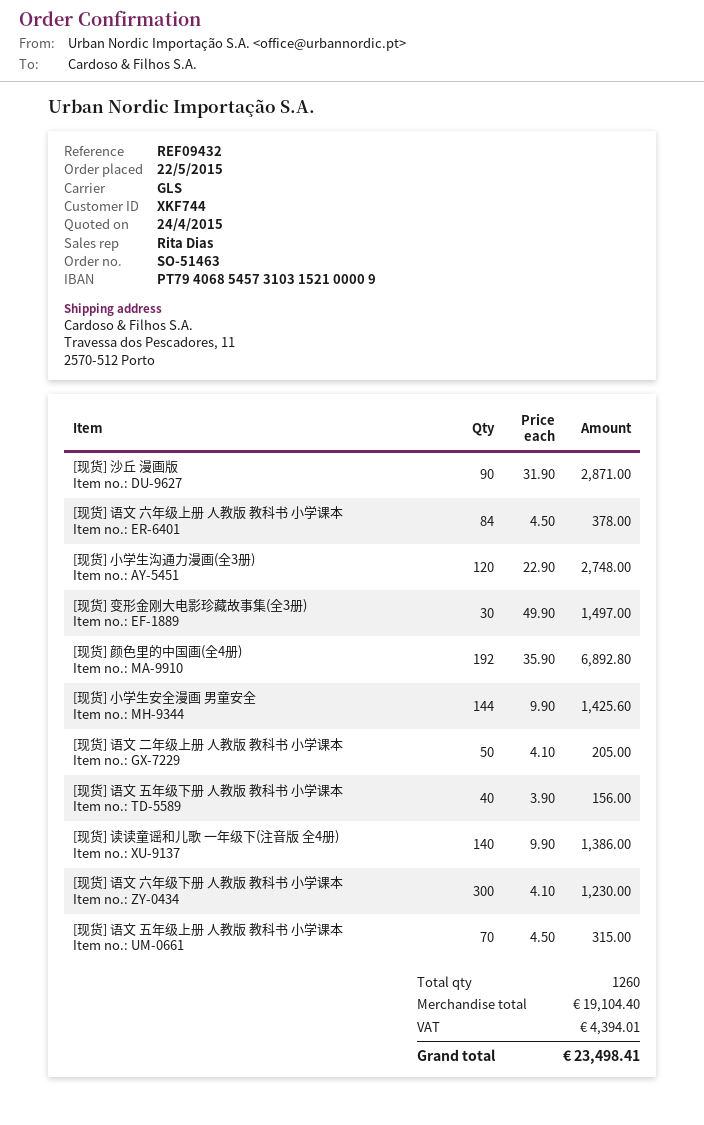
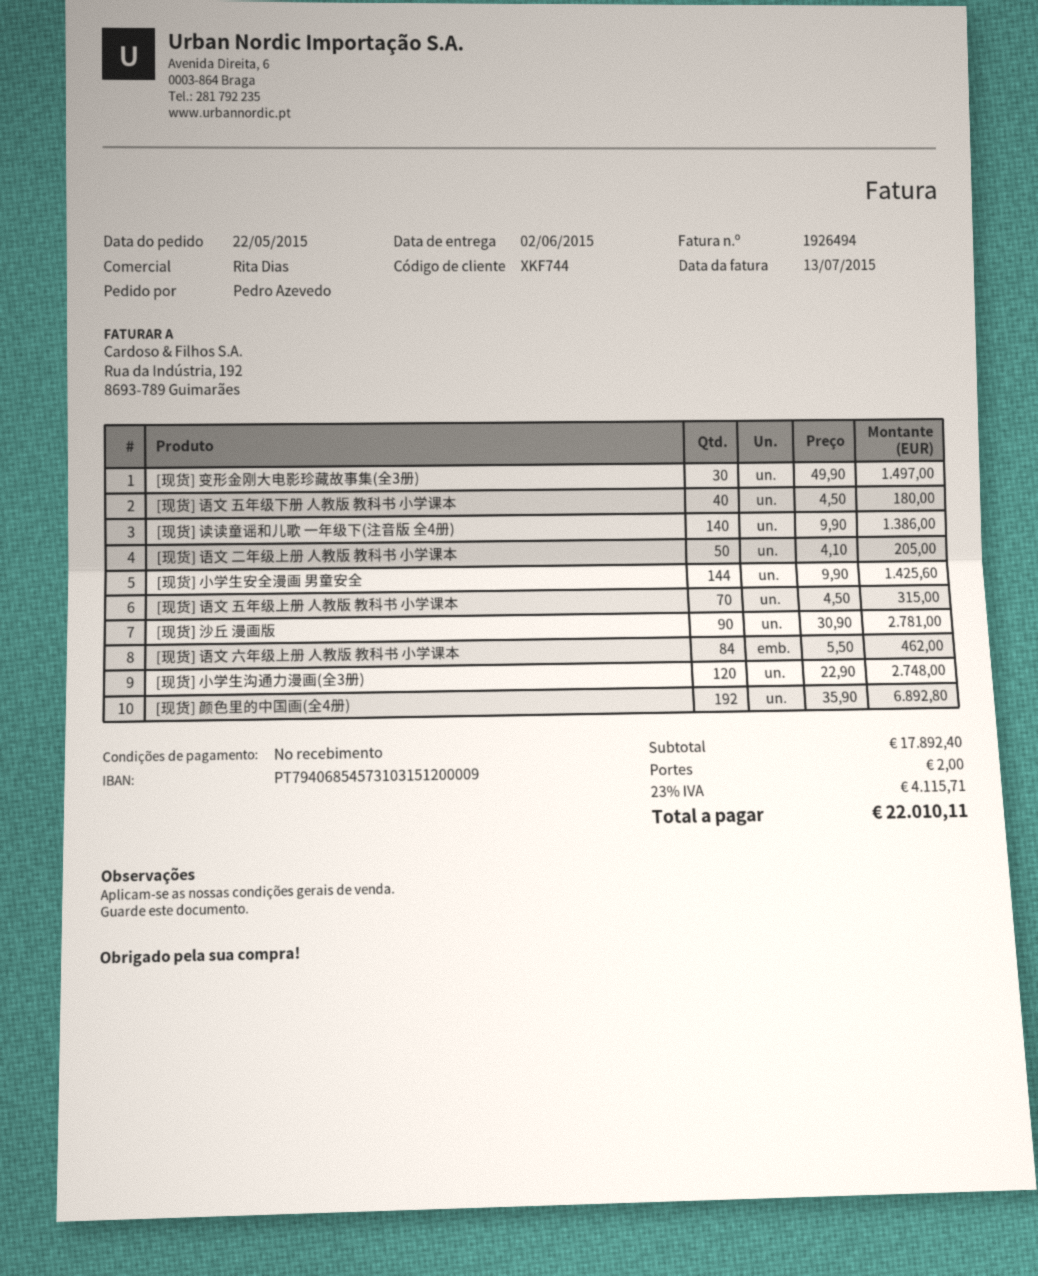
bank account: PT79406854573103152100009 -> PT79406854573103151200009
[现货] 沙丘 漫画版: 90 x 31.90 = 2871.00 -> 90 x 30.90 = 2781.00
[现货] 语文 六年级上册 人教版 教科书 小学课本: 84 x 4.50 = 378.00 -> 84 x 5.50 = 462.00
[现货] 语文 五年级下册 人教版 教科书 小学课本: 40 x 3.90 = 156.00 -> 40 x 4.50 = 180.00
[现货] 语文 六年级下册 人教版 教科书 小学课本: 300 x 4.10 = 1230.00 -> none
subtotal: 19104.40 -> 17892.40
shipping: none -> 2.00
tax: 4394.01 -> 4115.71
total: 23498.41 -> 22010.11

